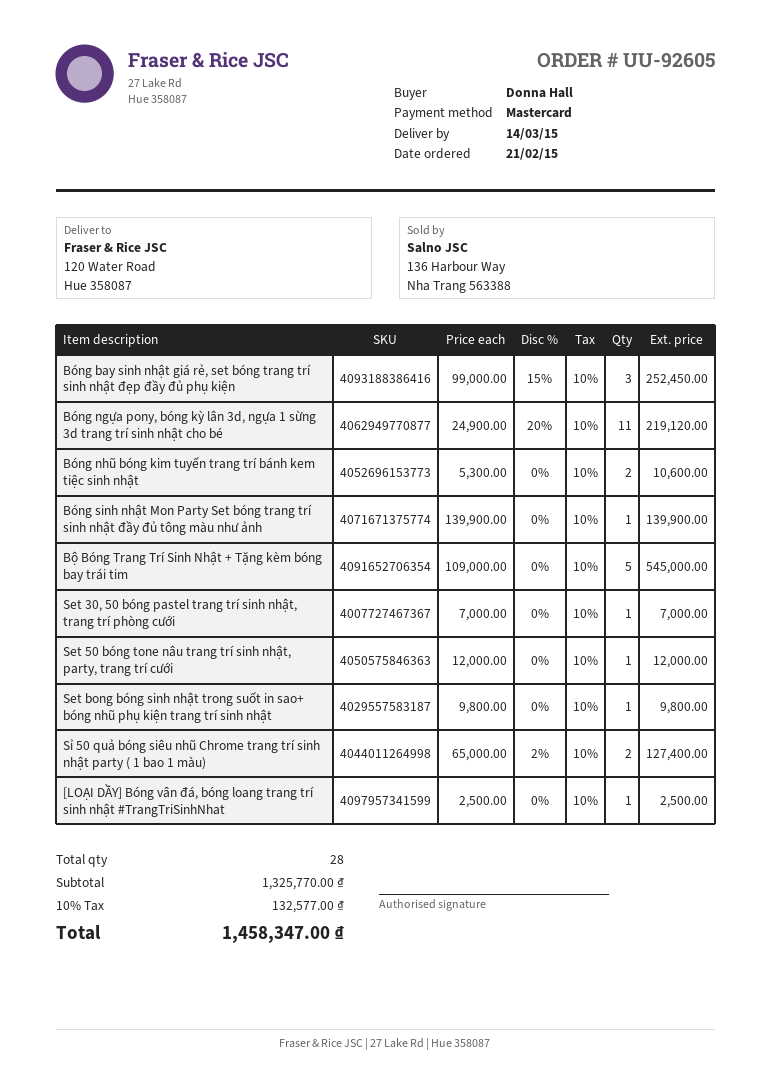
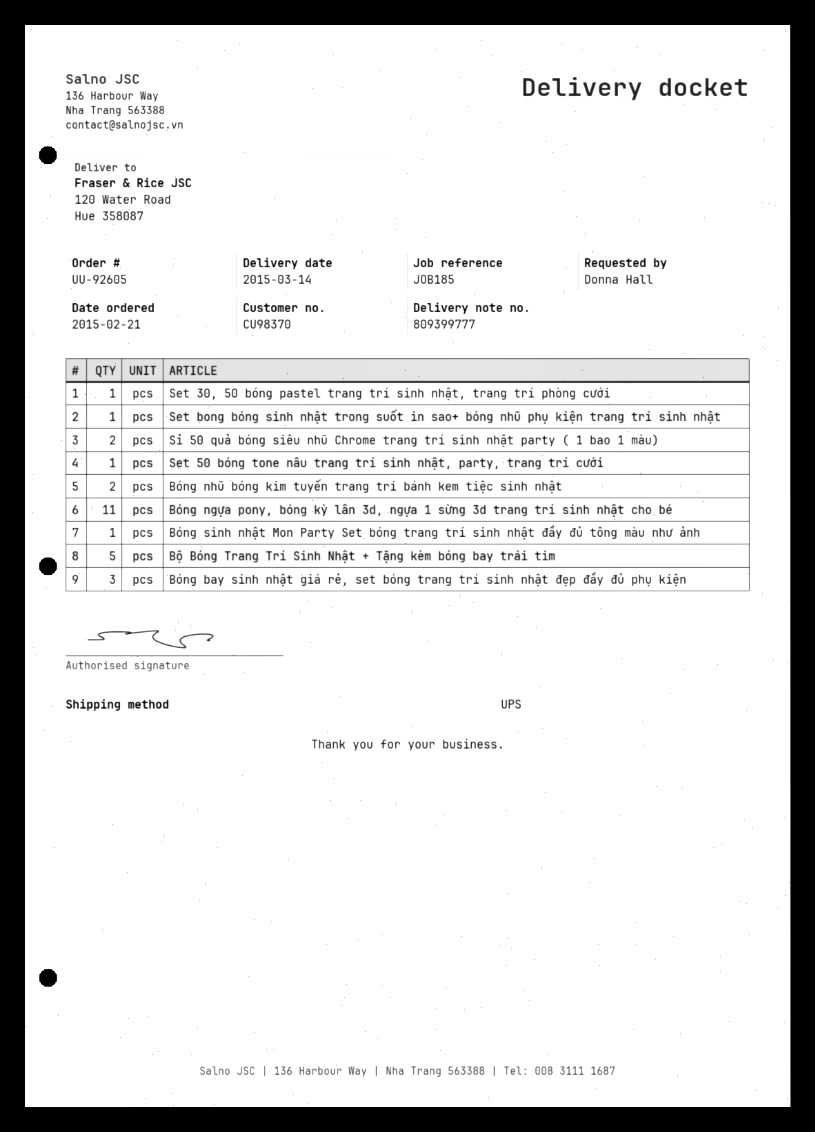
[LOẠI DẦY] Bóng vân đá, bóng loang trang trí sinh nhật #TrangTriSinhNhat: 1 -> none

